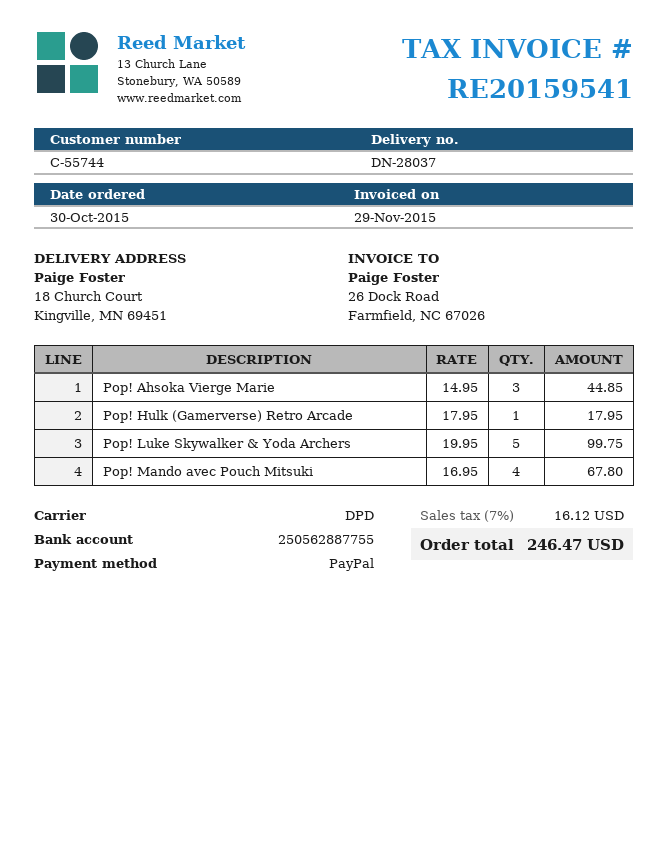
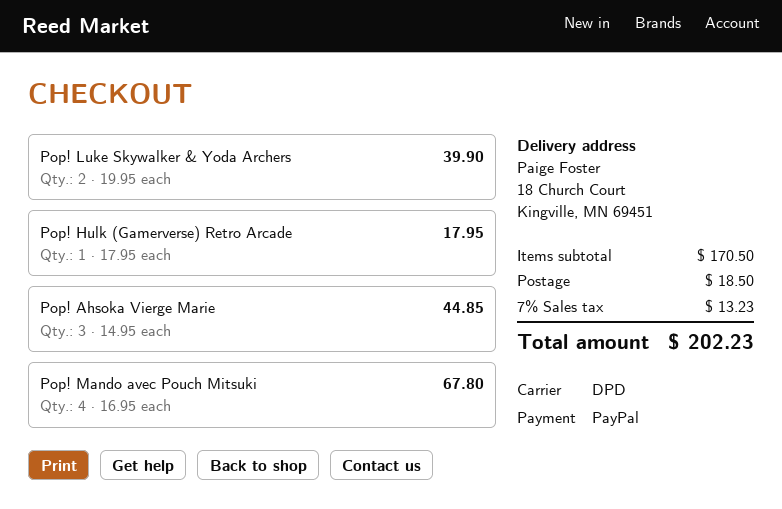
Pop! Luke Skywalker & Yoda Archers: 5 x 19.95 = 99.75 -> 2 x 19.95 = 39.90
shipping: none -> 18.50
tax: 7% = 16.12 -> 7% = 13.23
total: 246.47 -> 202.23

